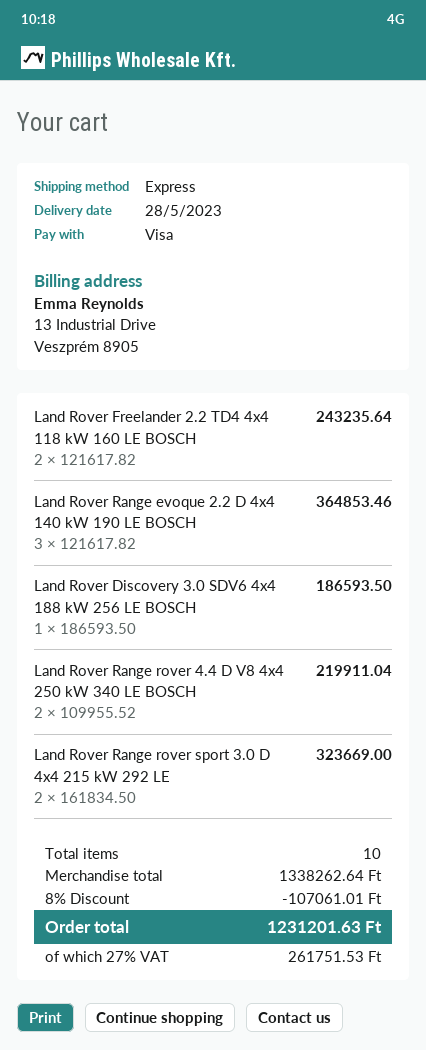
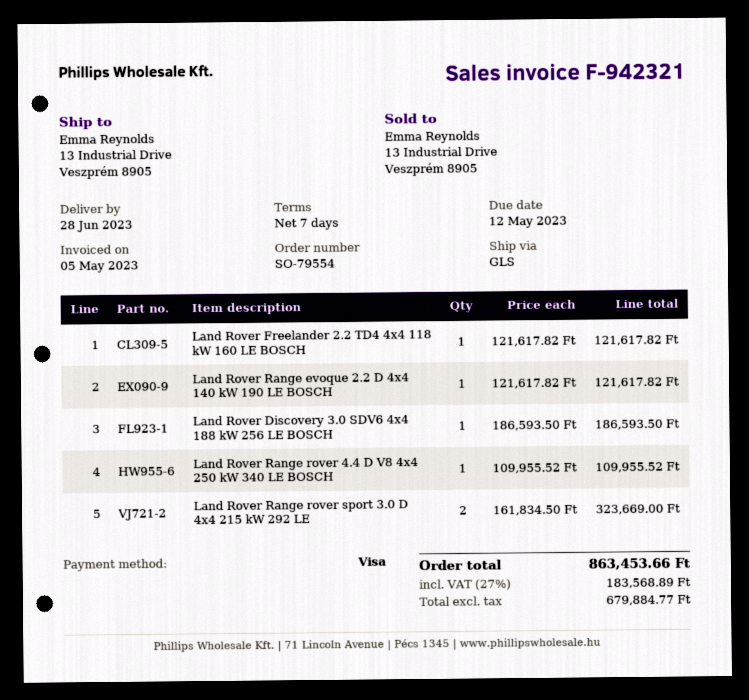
delivery date: 2023-05-28 -> 2023-06-28
shipping method: express -> GLS
Land Rover Freelander 2.2 TD4 4x4 118 kW 160 LE BOSCH: 2 x 121617.82 = 243235.64 -> 1 x 121617.82 = 121617.82
Land Rover Range evoque 2.2 D 4x4 140 kW 190 LE BOSCH: 3 x 121617.82 = 364853.46 -> 1 x 121617.82 = 121617.82
Land Rover Range rover 4.4 D V8 4x4 250 kW 340 LE BOSCH: 2 x 109955.52 = 219911.04 -> 1 x 109955.52 = 109955.52
discount: 8% = 107061.01 -> none
tax: 27% = 261751.53 -> 27% = 183568.89
total: 1231201.63 -> 863453.66

